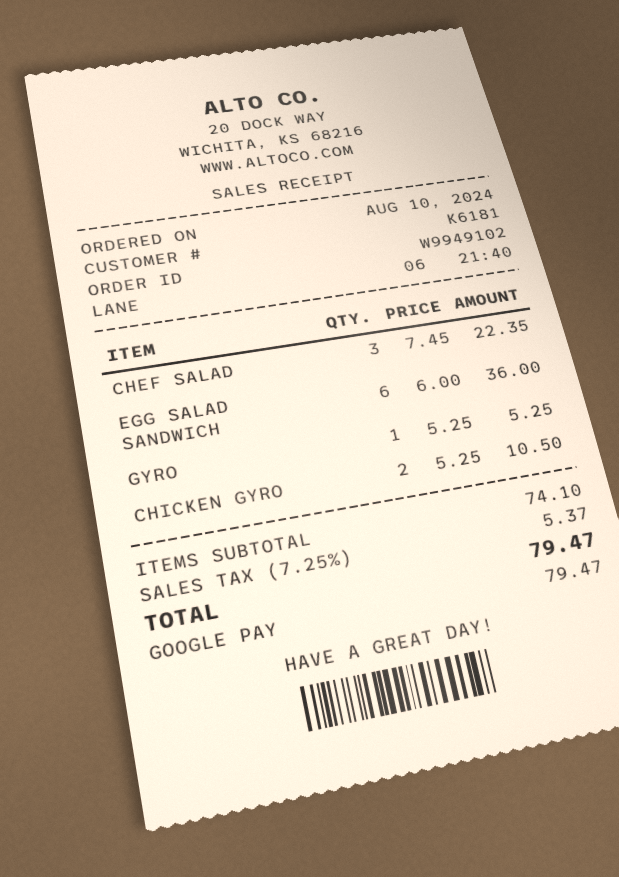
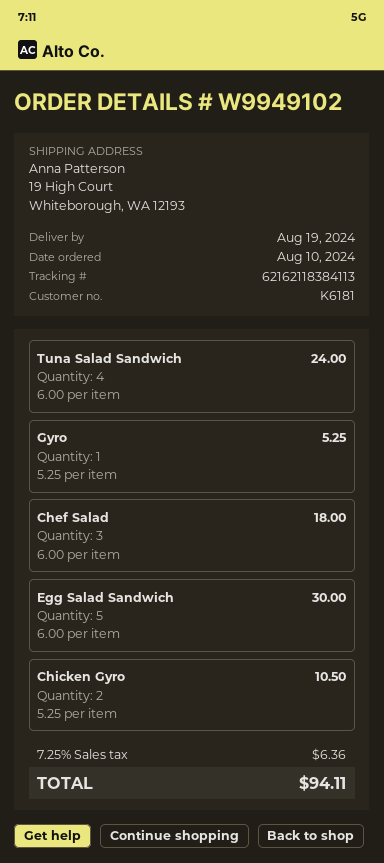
CHEF SALAD: 3 x 7.45 = 22.35 -> 3 x 6.00 = 18.00
EGG SALAD SANDWICH: 6 x 6.00 = 36.00 -> 5 x 6.00 = 30.00
Tuna Salad Sandwich: none -> 4 x 6.00 = 24.00
tax: 7.25% = 5.37 -> 7.25% = 6.36
total: 79.47 -> 94.11

